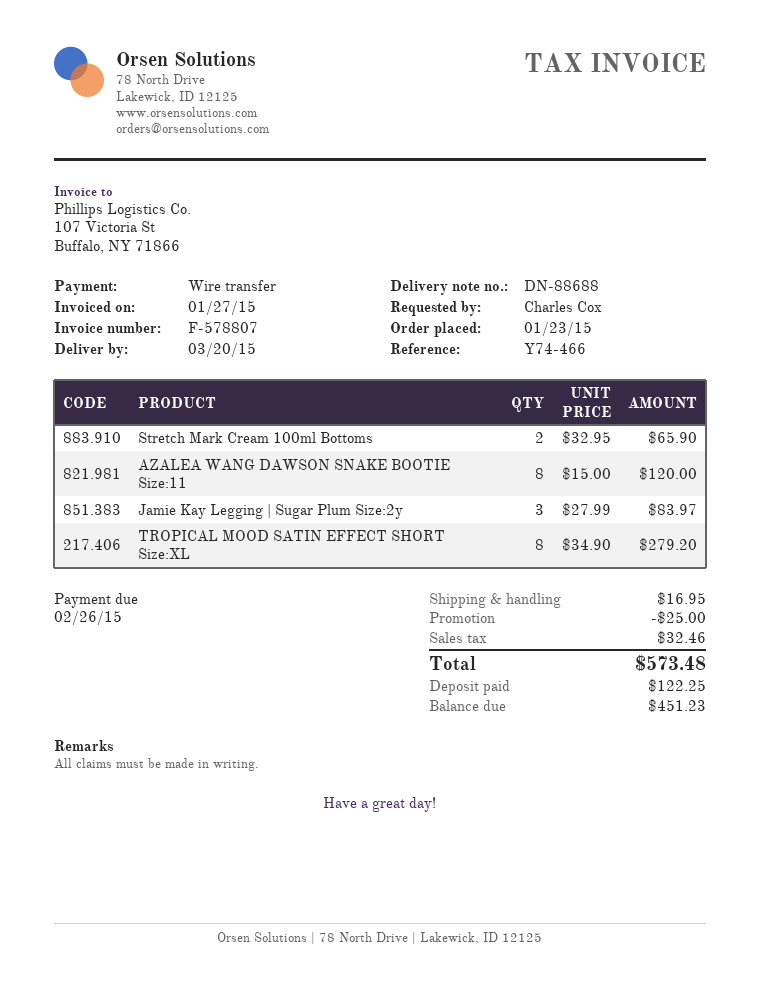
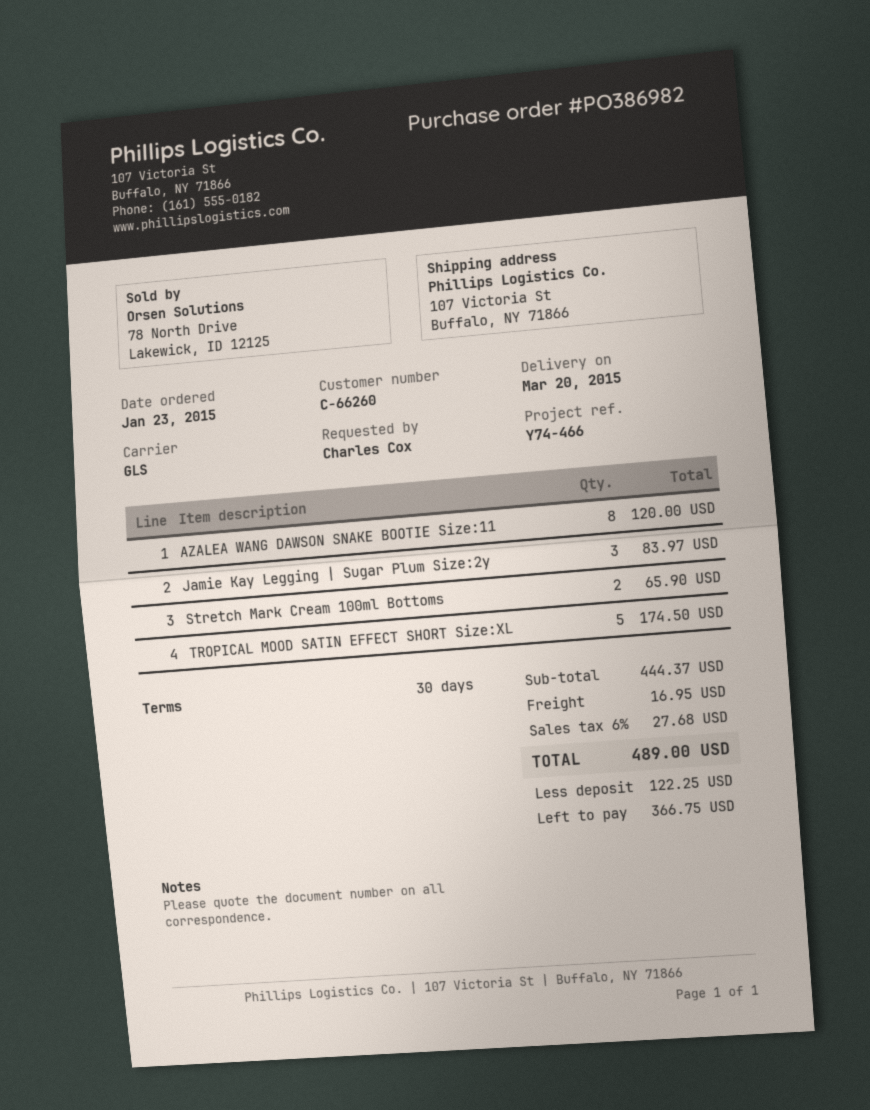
TROPICAL MOOD SATIN EFFECT SHORT Size:XL: 8 for 279.20 -> 5 for 174.50
discount: 25.00 -> none
tax: 32.46 -> 27.68
total: 573.48 -> 489.00
balance: 451.23 -> 366.75

